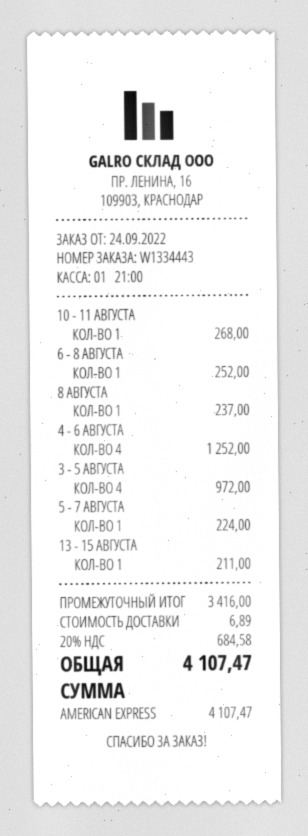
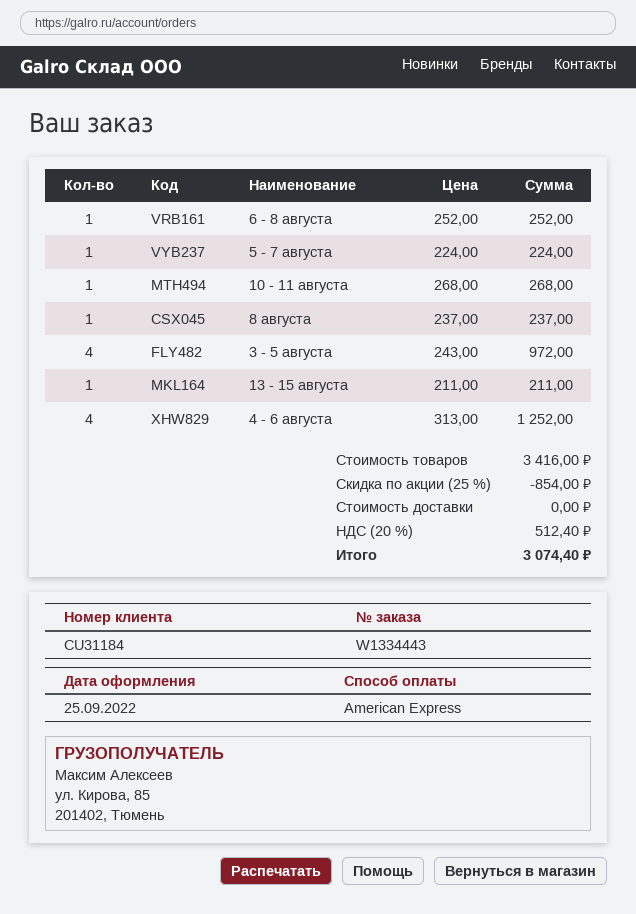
order date: 2022-09-24 -> 2022-09-25
discount: none -> 25% = 854.00
shipping: 6.89 -> 0.00
tax: 20% = 684.58 -> 20% = 512.40
total: 4107.47 -> 3074.40

